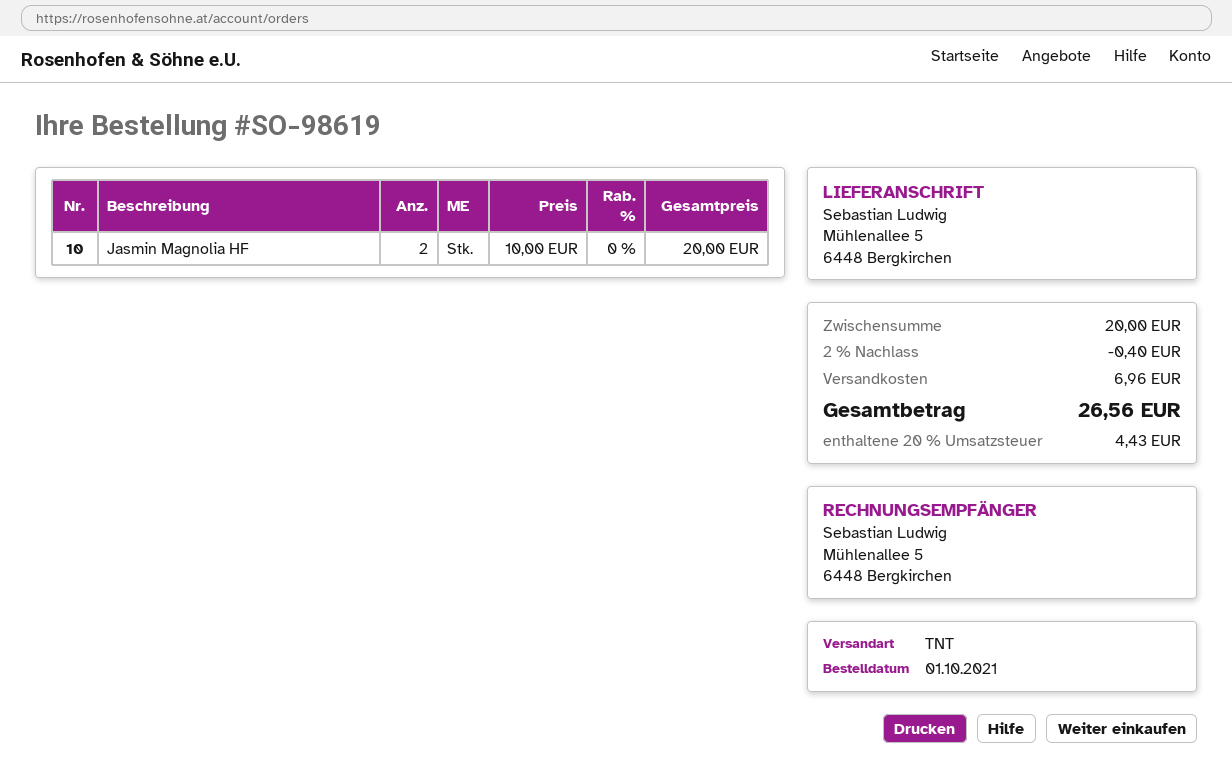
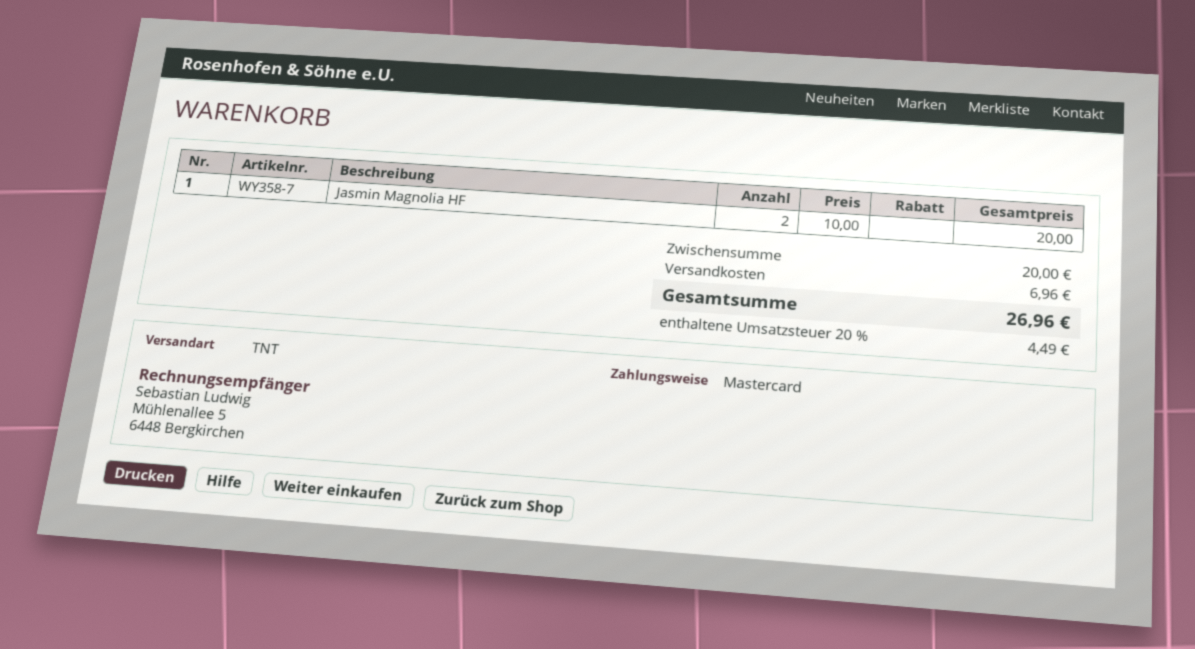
discount: 2% = 0.40 -> none
tax: 20% = 4.43 -> 20% = 4.49
total: 26.56 -> 26.96

